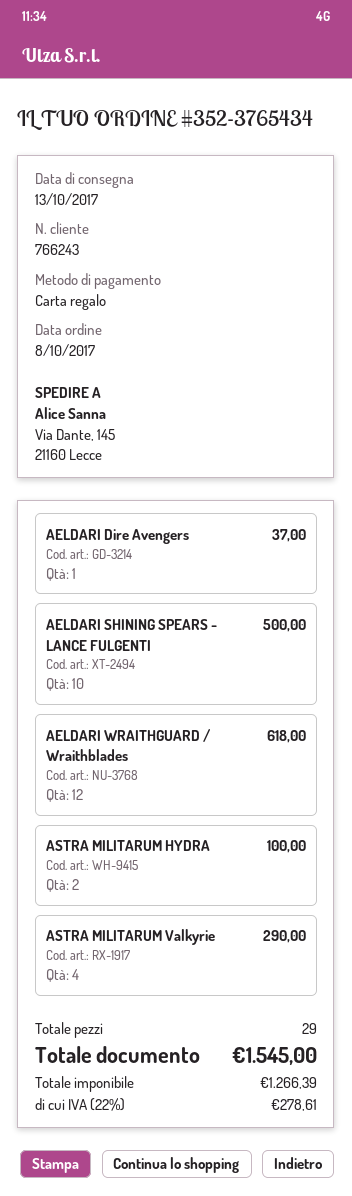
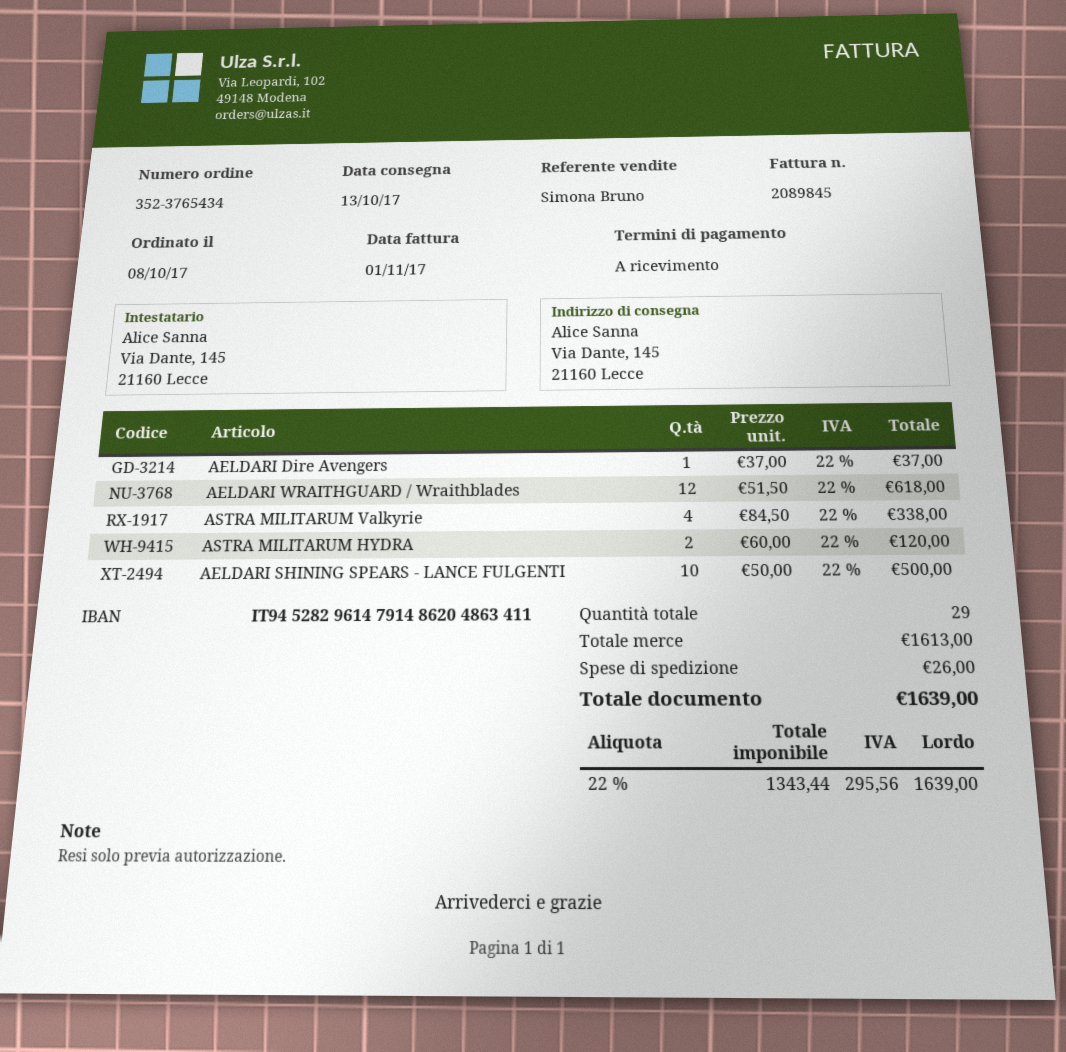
ASTRA MILITARUM HYDRA: 2 for 100.00 -> 2 for 120.00
ASTRA MILITARUM Valkyrie: 4 for 290.00 -> 4 for 338.00
shipping: none -> 26.00
net: 1266.39 -> 1343.44
tax: 22% = 278.61 -> 22% = 295.56
total: 1545.00 -> 1639.00

